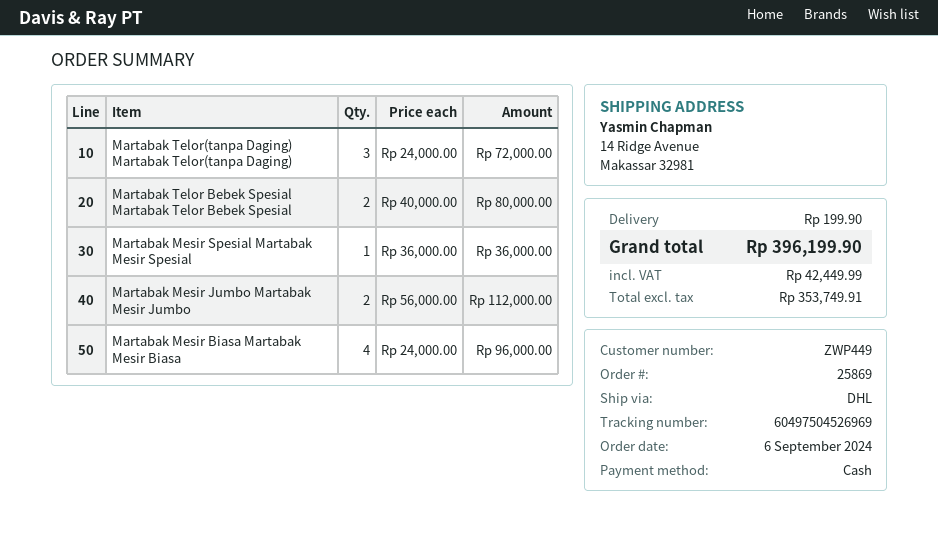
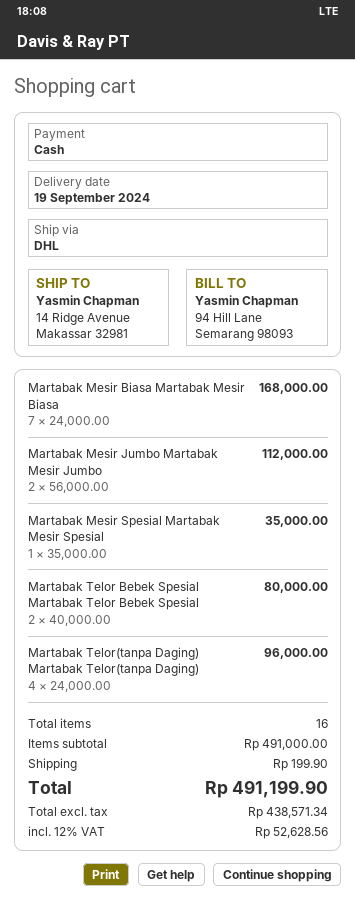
Martabak Telor(tanpa Daging) Martabak Telor(tanpa Daging): 3 x 24000.00 = 72000.00 -> 4 x 24000.00 = 96000.00
Martabak Mesir Spesial Martabak Mesir Spesial: 1 x 36000.00 = 36000.00 -> 1 x 35000.00 = 35000.00
Martabak Mesir Biasa Martabak Mesir Biasa: 4 x 24000.00 = 96000.00 -> 7 x 24000.00 = 168000.00
net: 353749.91 -> 438571.34
tax: 42449.99 -> 52628.56
total: 396199.90 -> 491199.90

